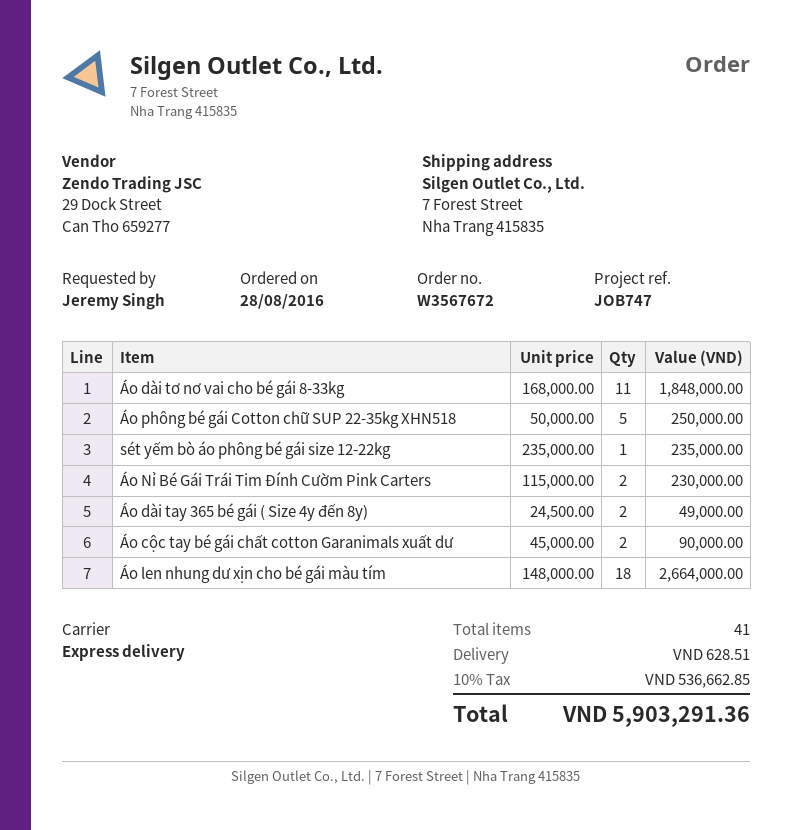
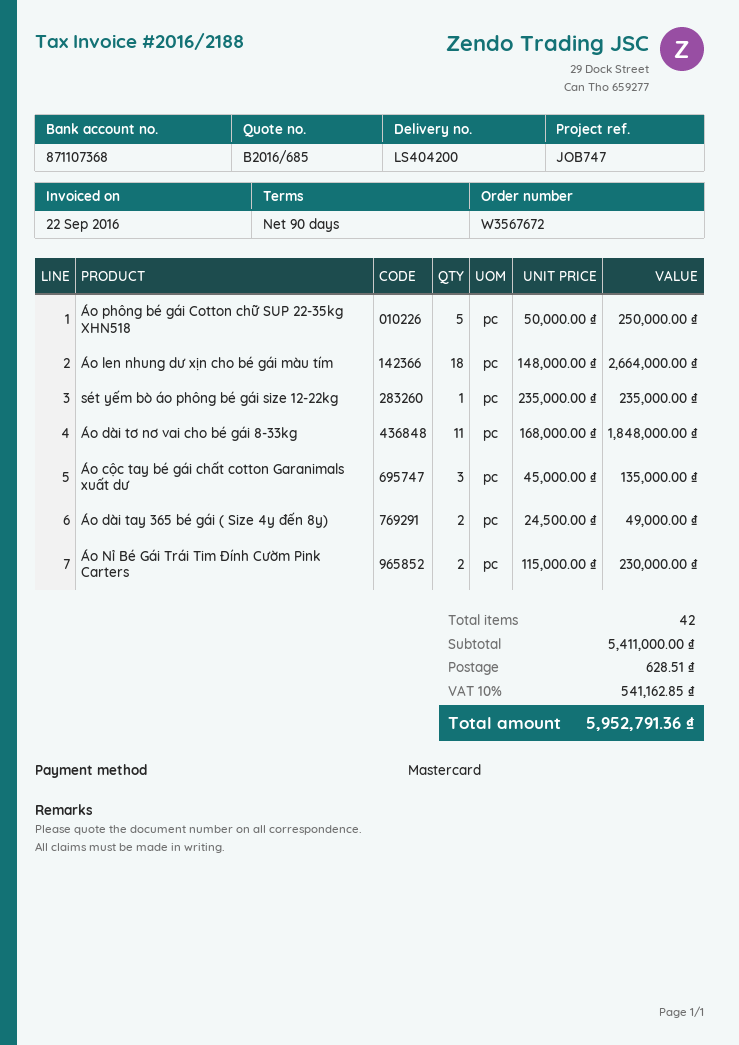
Áo cộc tay bé gái chất cotton Garanimals xuất dư: 2 x 45000.00 = 90000.00 -> 3 x 45000.00 = 135000.00
total quantity: 41 -> 42
tax: 10% = 536662.85 -> 10% = 541162.85
total: 5903291.36 -> 5952791.36

